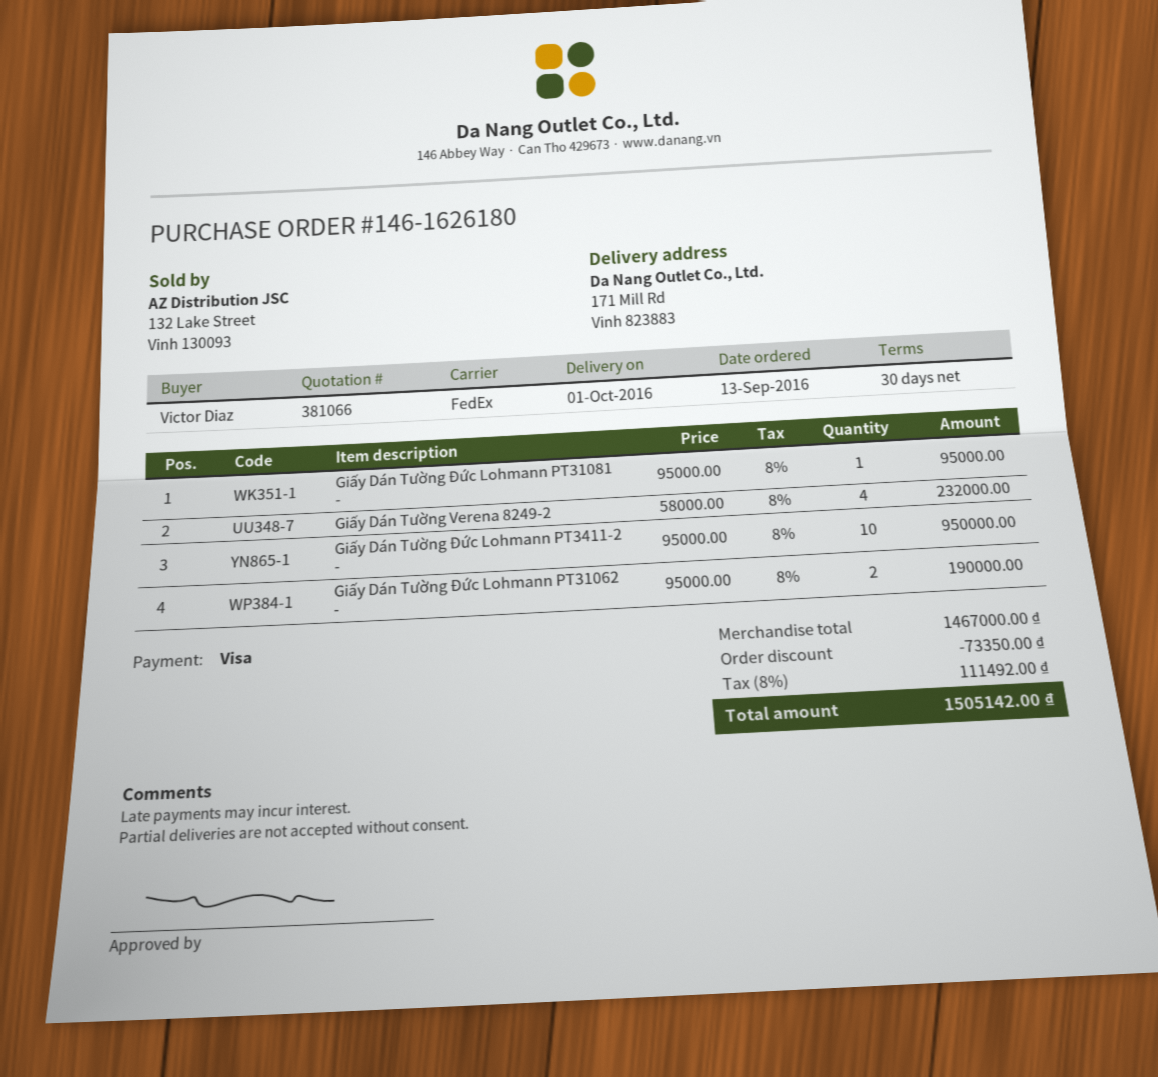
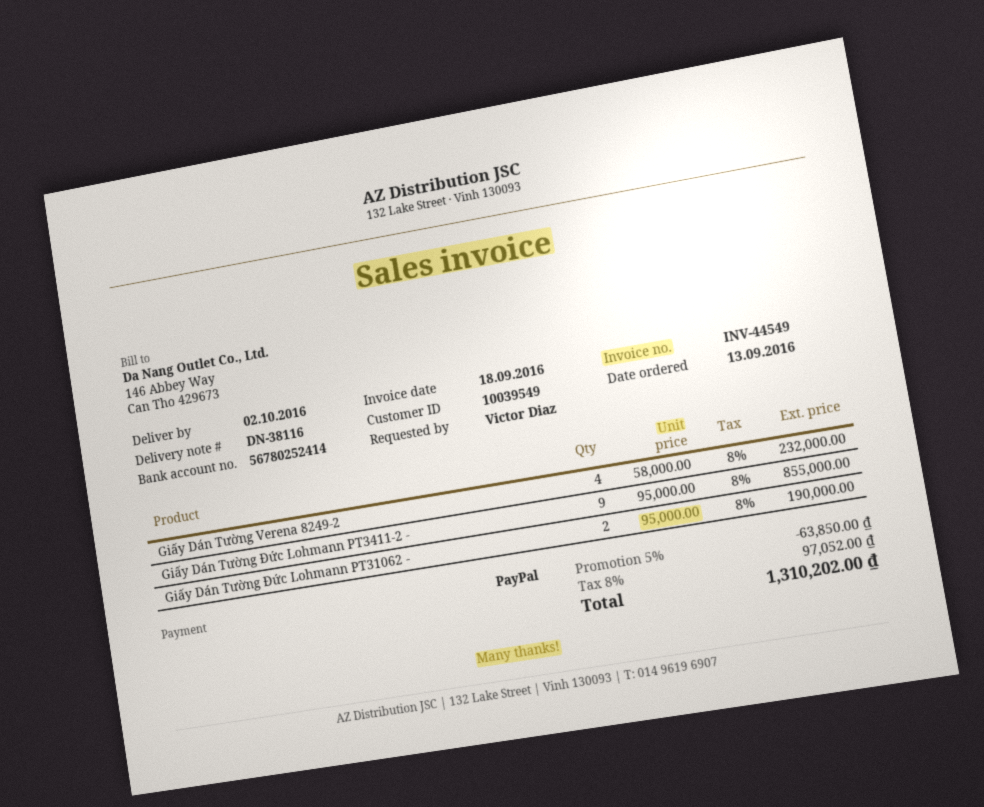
delivery date: 2016-10-01 -> 2016-10-02
payment method: Visa -> PayPal
Giấy Dán Tường Đức Lohmann PT31081 -: 1 x 95000.00 = 95000.00 -> none
Giấy Dán Tường Đức Lohmann PT3411-2 -: 10 x 95000.00 = 950000.00 -> 9 x 95000.00 = 855000.00
discount: 73350.00 -> 63850.00
tax: 8% = 111492.00 -> 8% = 97052.00
total: 1505142.00 -> 1310202.00

